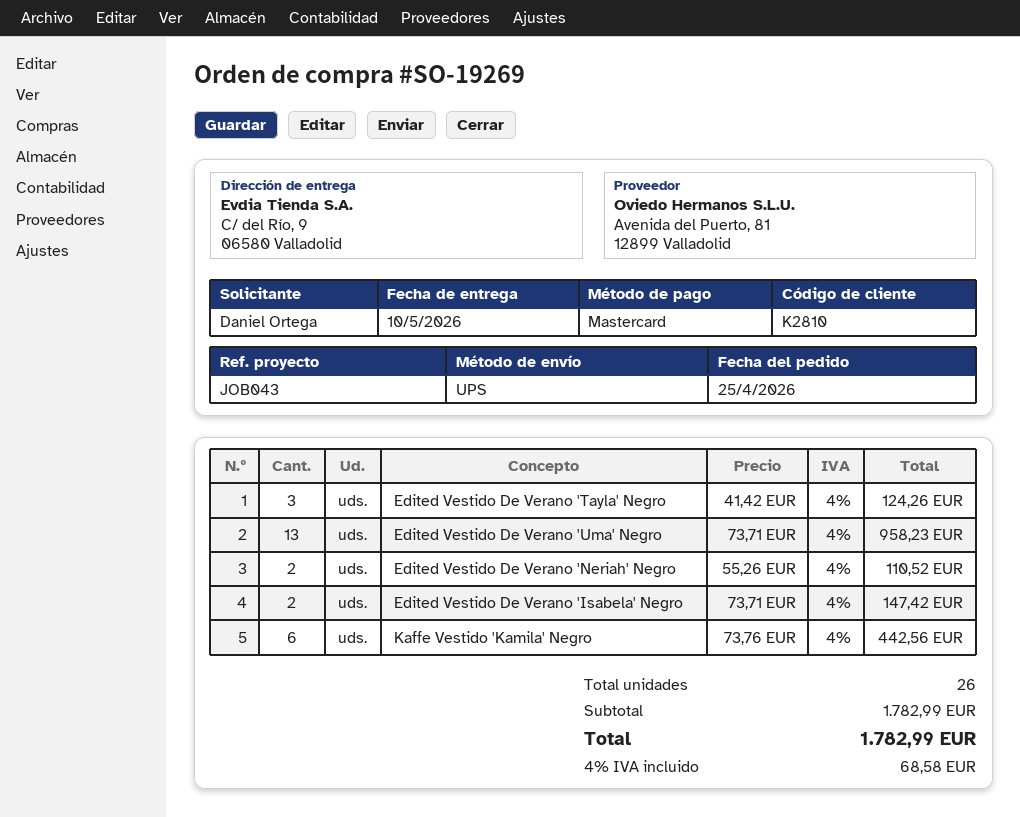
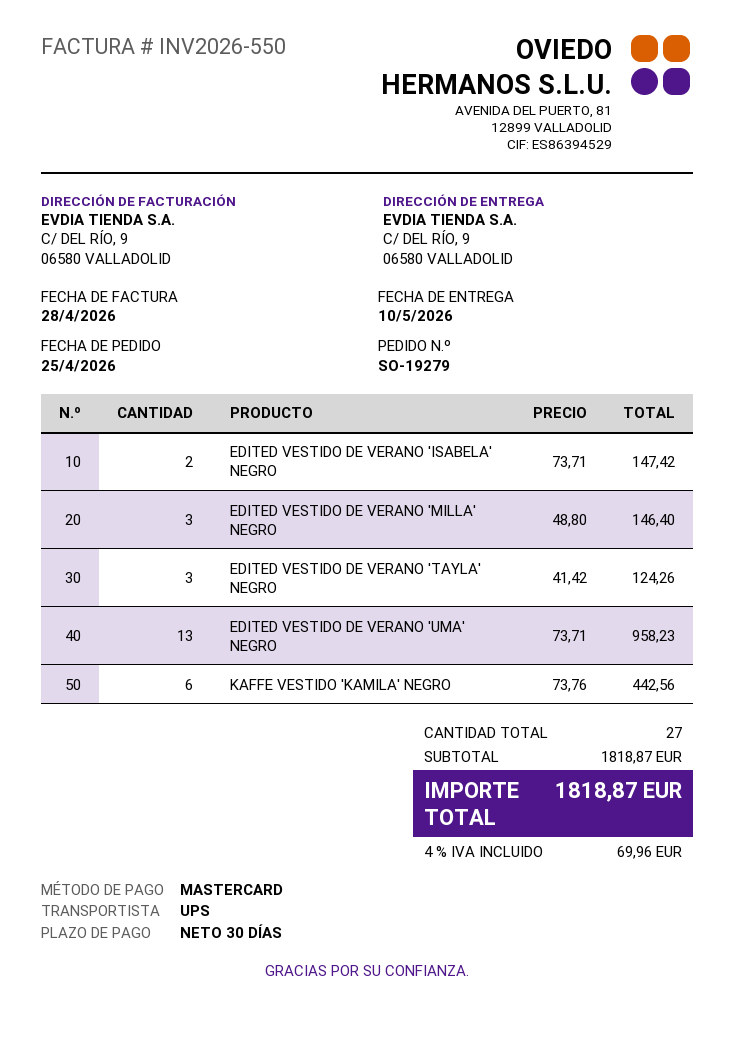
order number: SO-19269 -> SO-19279
Edited Vestido De Verano 'Neriah' Negro: 2 x 55.26 = 110.52 -> none
EDITED VESTIDO DE VERANO 'MILLA' NEGRO: none -> 3 x 48.80 = 146.40
total quantity: 26 -> 27
subtotal: 1782.99 -> 1818.87
tax: 4% = 68.58 -> 4% = 69.96
total: 1782.99 -> 1818.87

